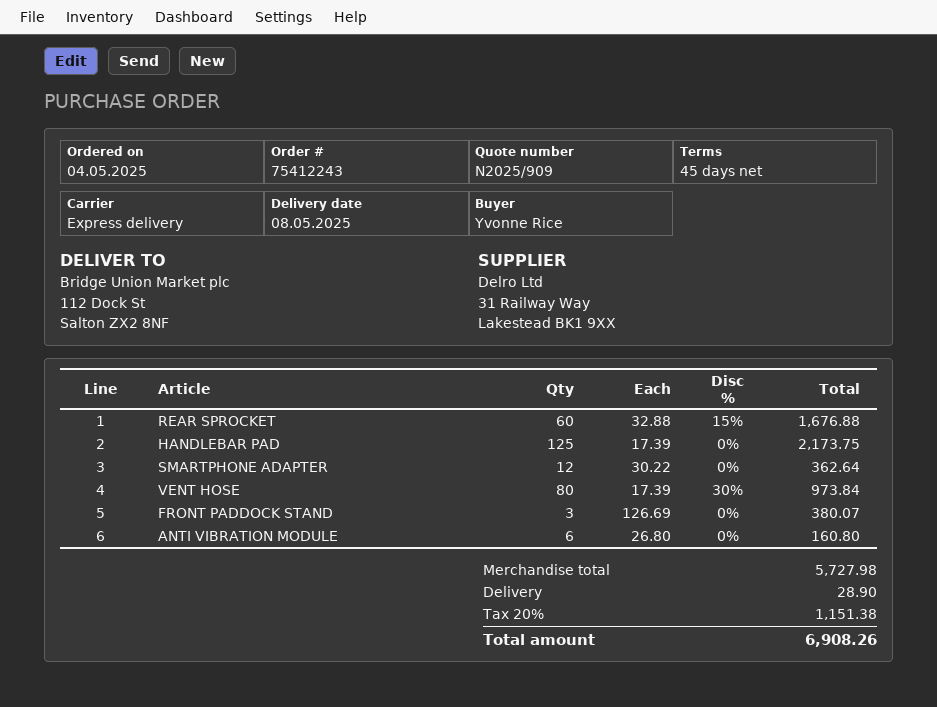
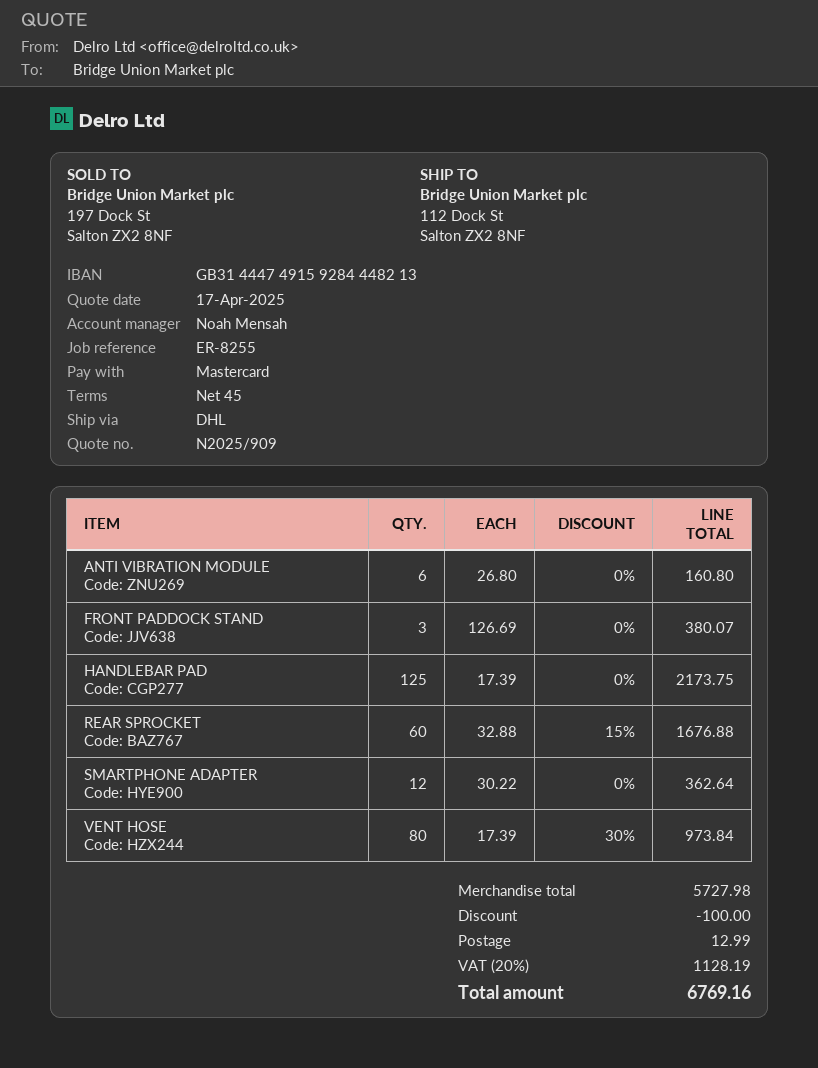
shipping method: express -> DHL
discount: none -> 100.00
shipping: 28.90 -> 12.99
tax: 20% = 1151.38 -> 20% = 1128.19
total: 6908.26 -> 6769.16

